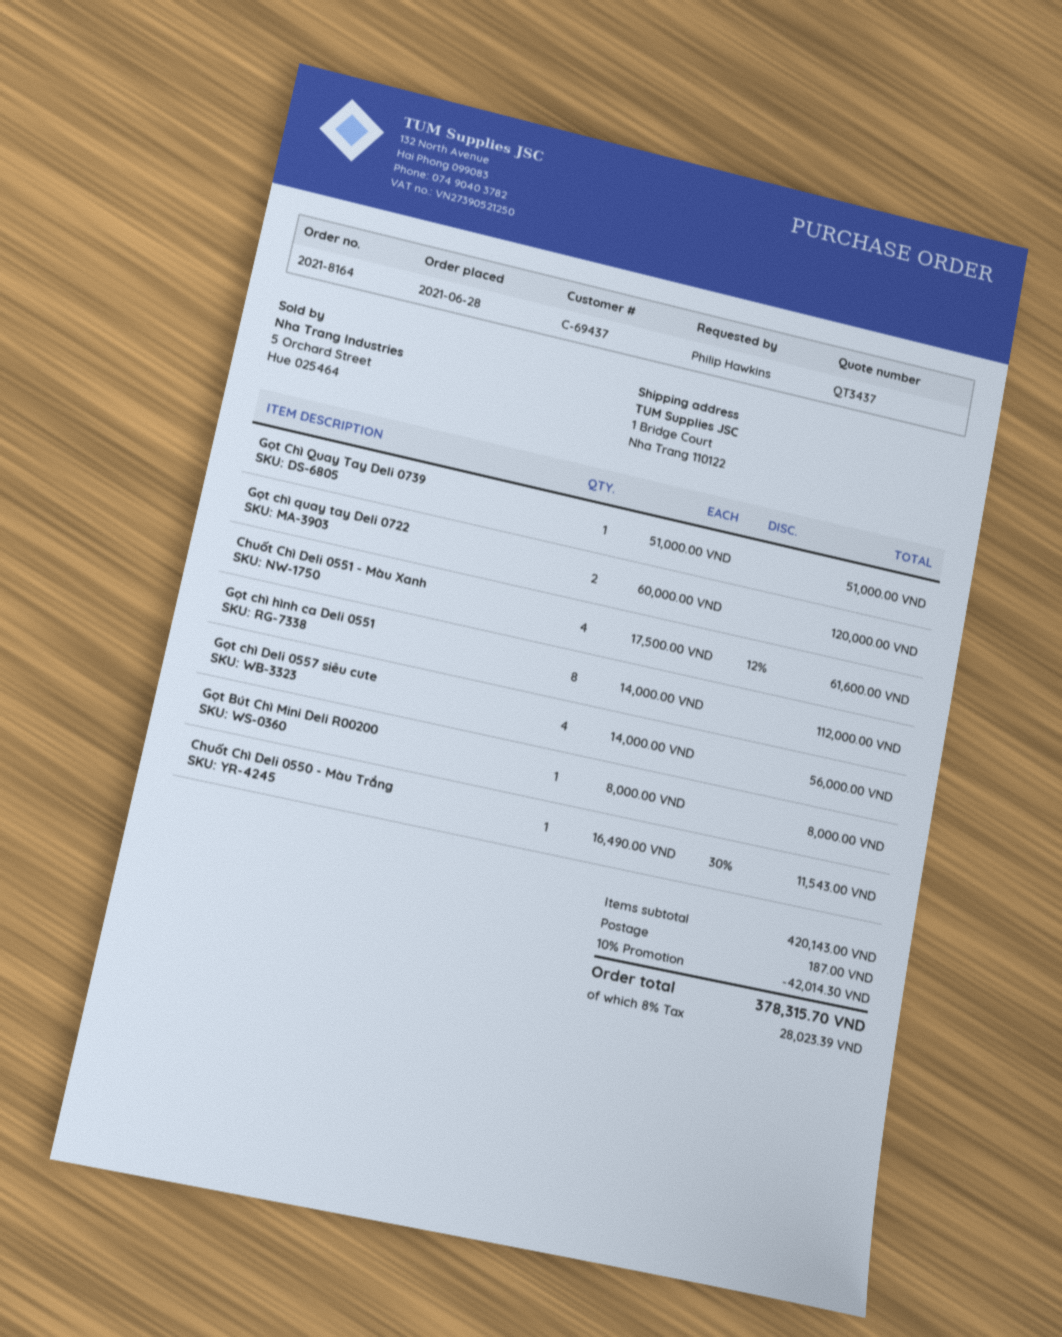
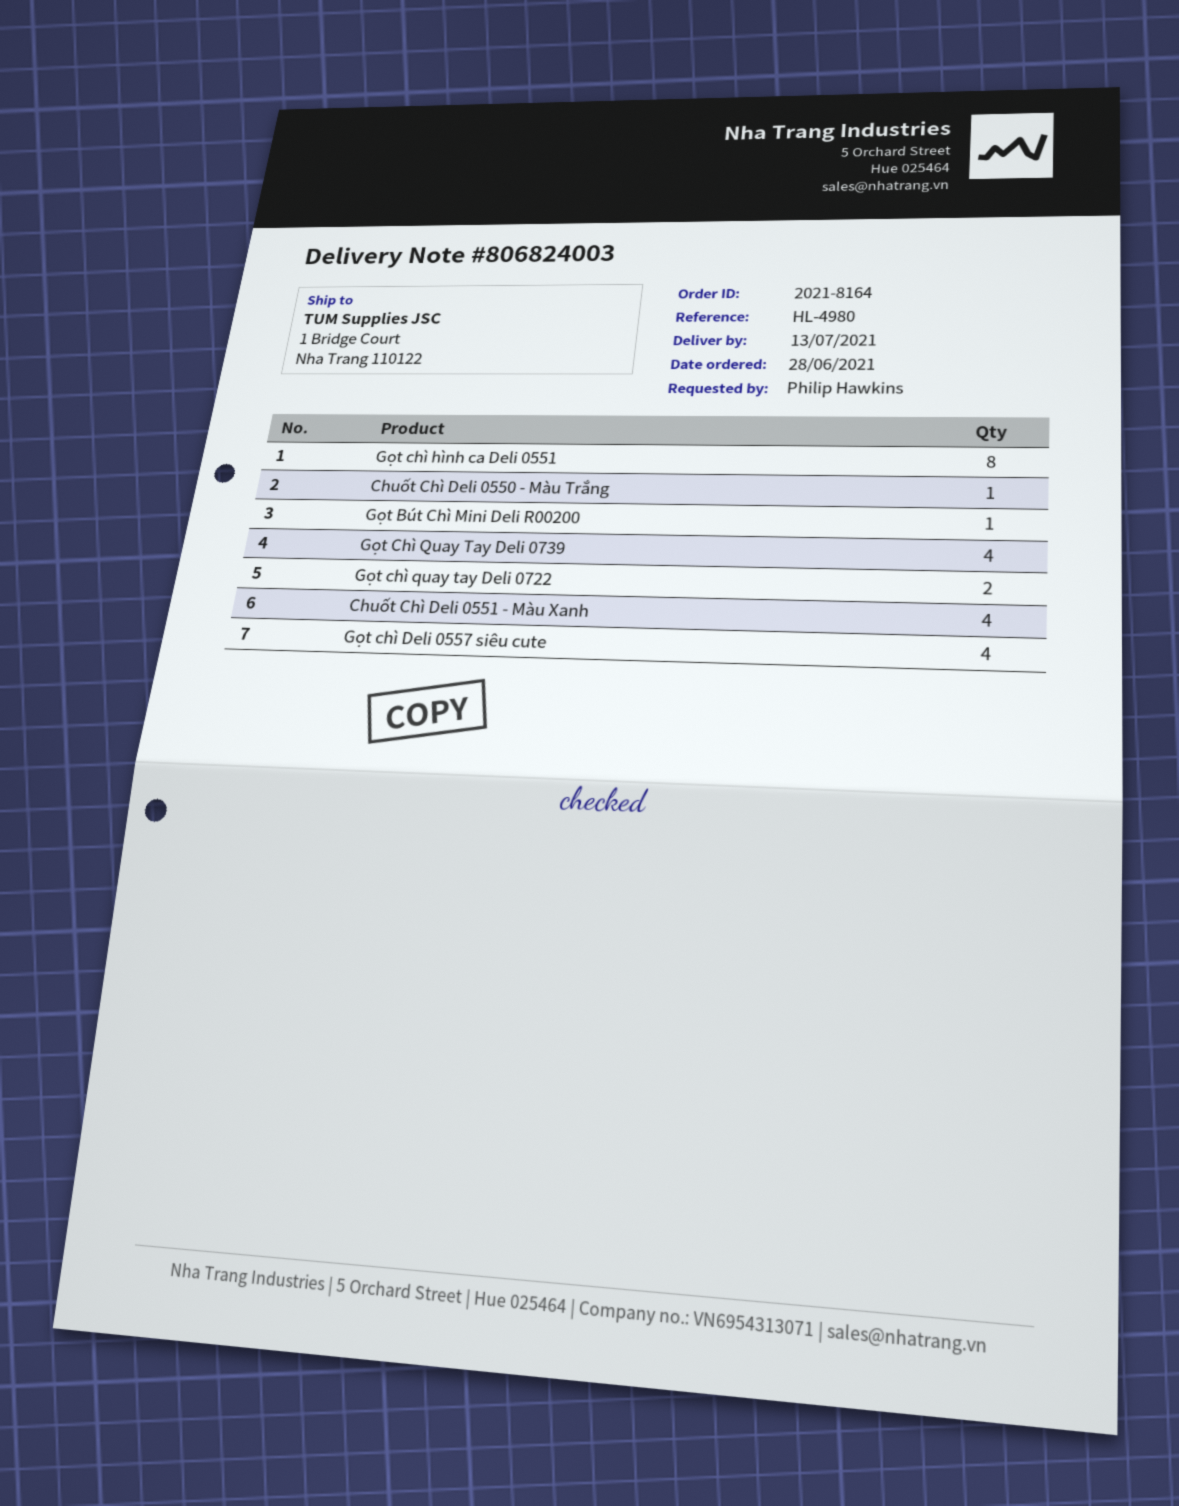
Gọt Chì Quay Tay Deli 0739: 1 -> 4

